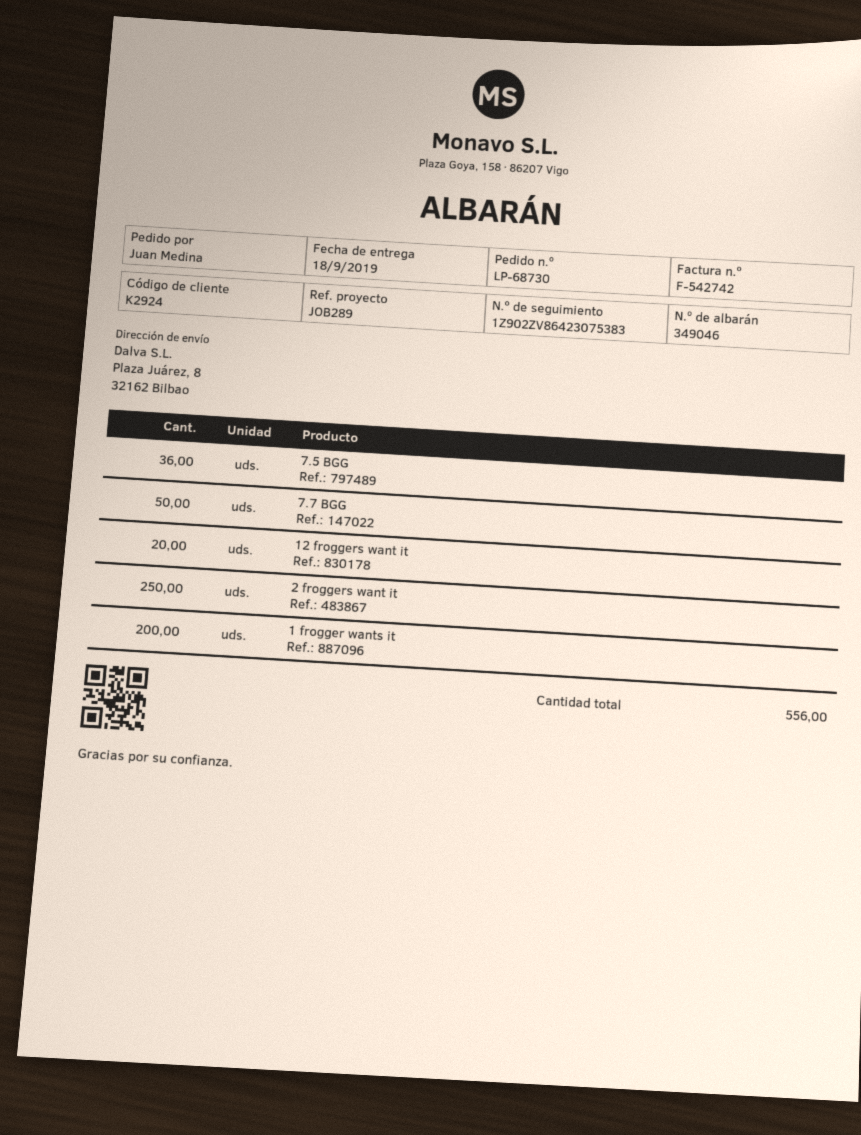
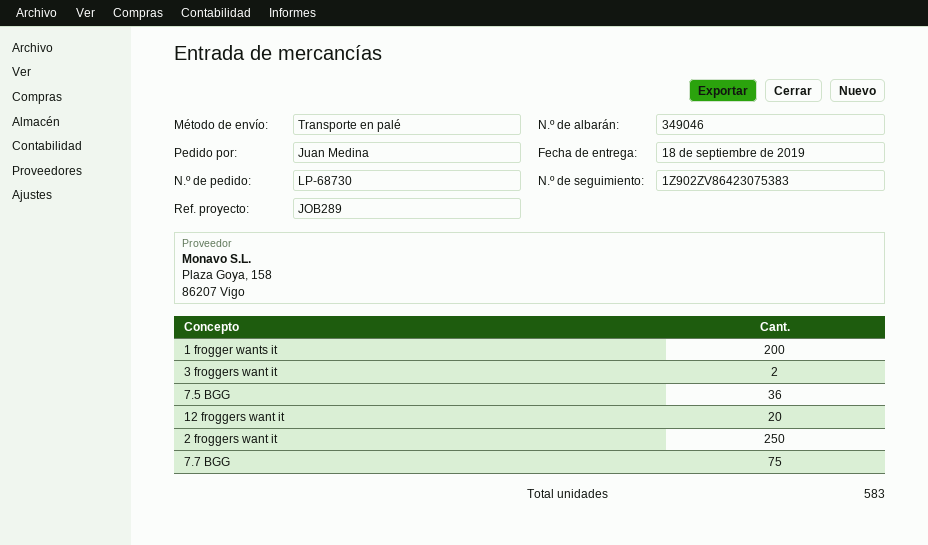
7.7 BGG: 50 -> 75
3 froggers want it: none -> 2
total quantity: 556 -> 583

